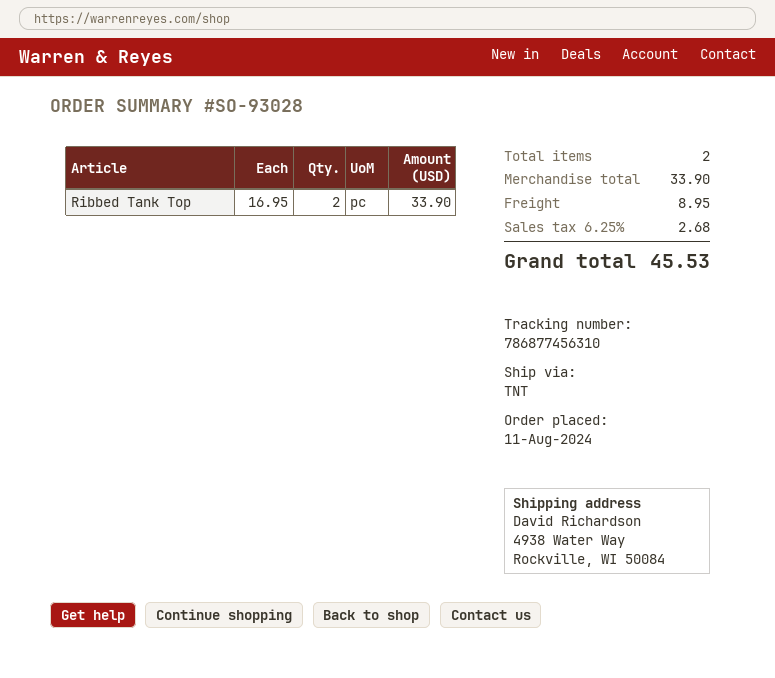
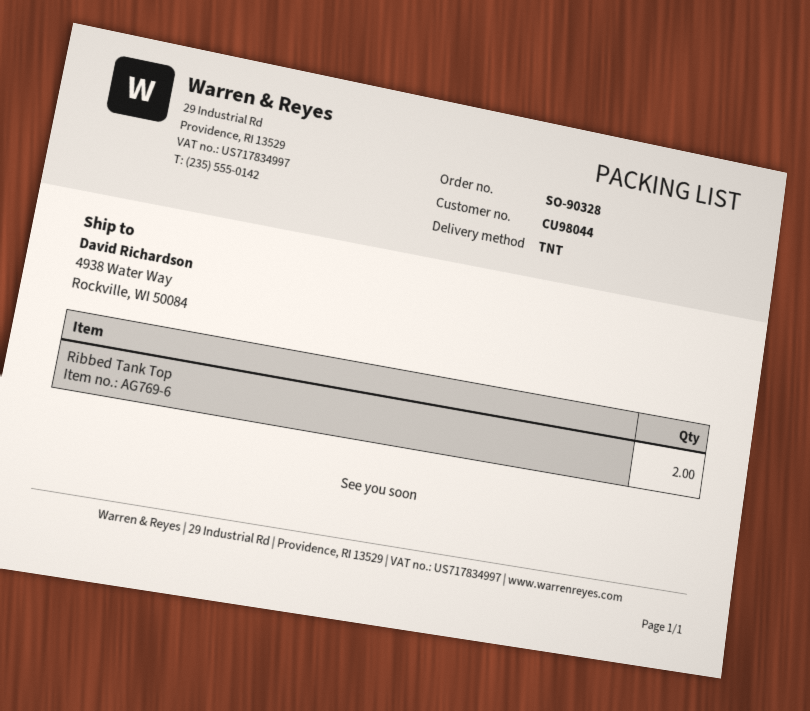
order number: SO-93028 -> SO-90328

